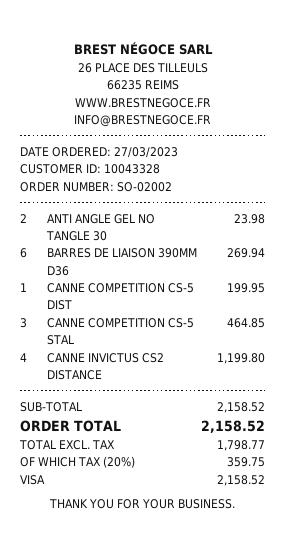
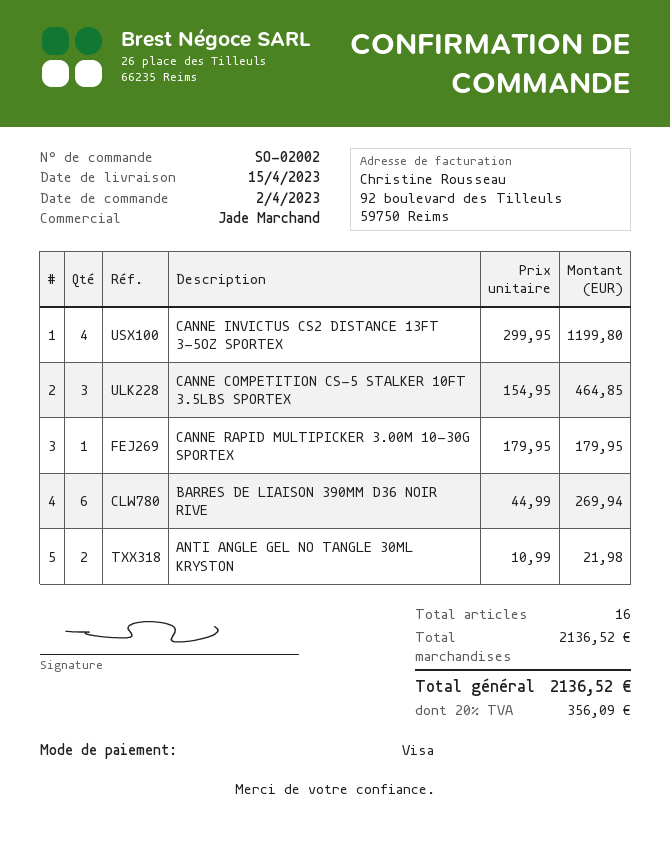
order date: 2023-03-27 -> 2023-04-02
ANTI ANGLE GEL NO TANGLE 30: 2 for 23.98 -> 2 for 21.98
CANNE COMPETITION CS-5 DIST: 1 for 199.95 -> none
CANNE RAPID MULTIPICKER 3.00M 10-30G SPORTEX: none -> 1 for 179.95
subtotal: 2158.52 -> 2136.52
tax: 20% = 359.75 -> 20% = 356.09
total: 2158.52 -> 2136.52

